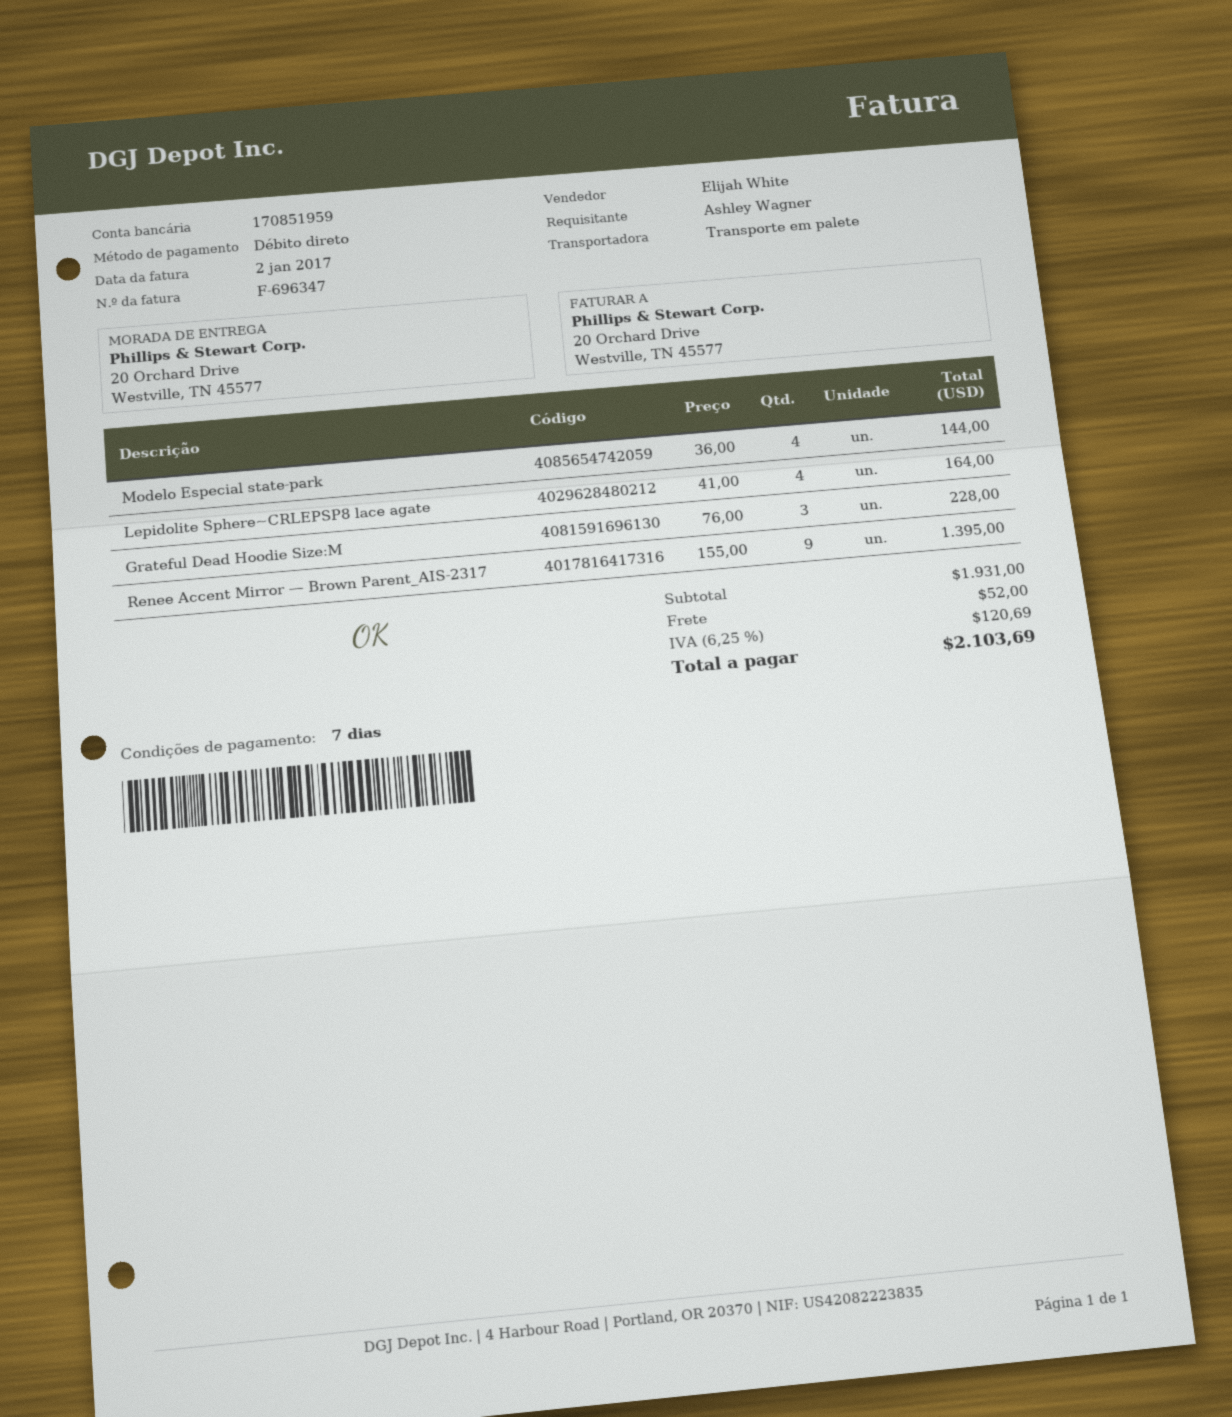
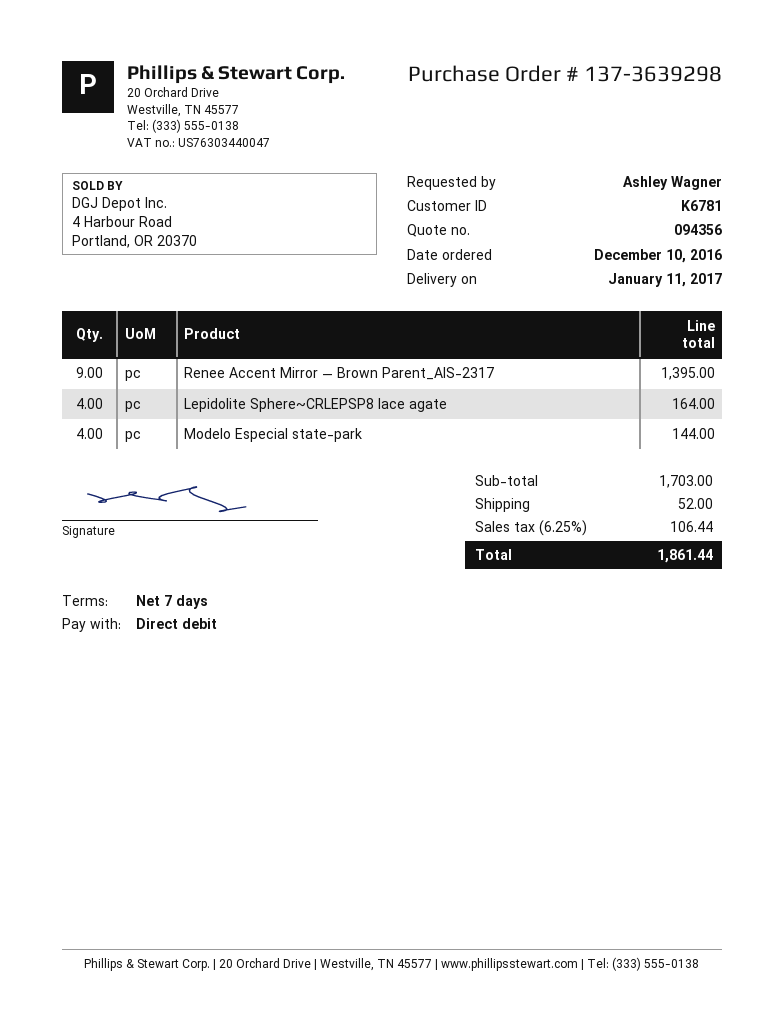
Grateful Dead Hoodie Size:M: 3 for 228.00 -> none
subtotal: 1931.00 -> 1703.00
tax: 6.25% = 120.69 -> 6.25% = 106.44
total: 2103.69 -> 1861.44

